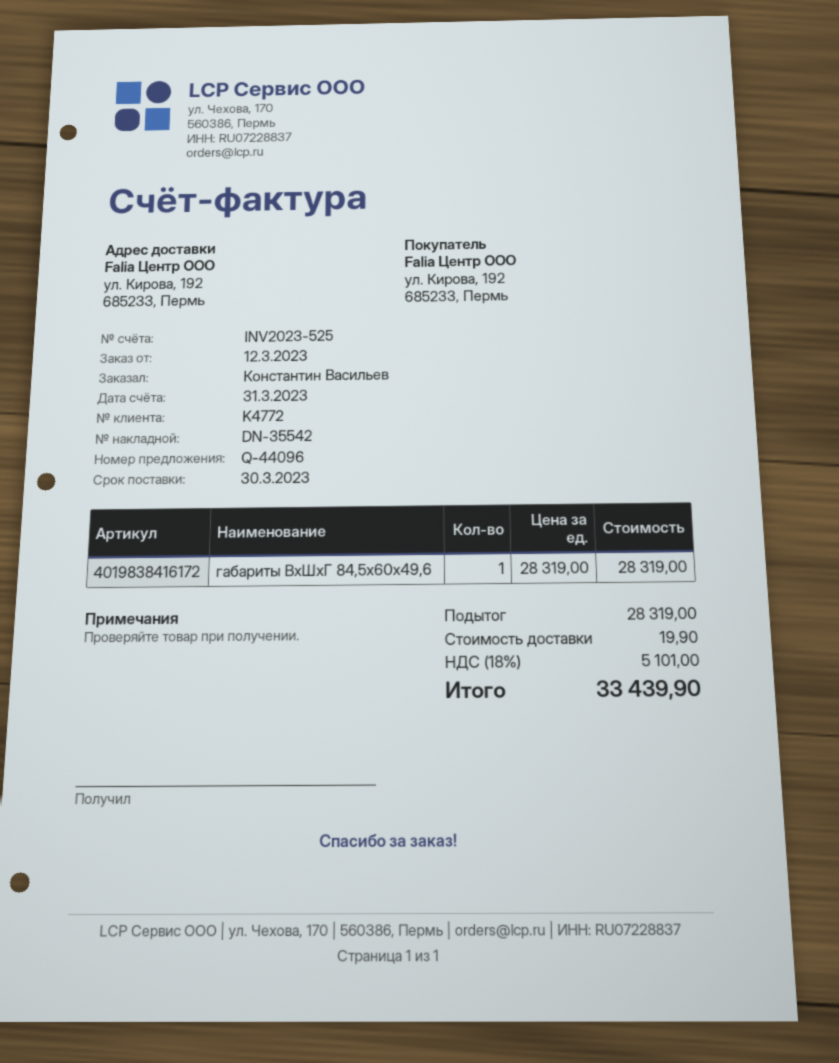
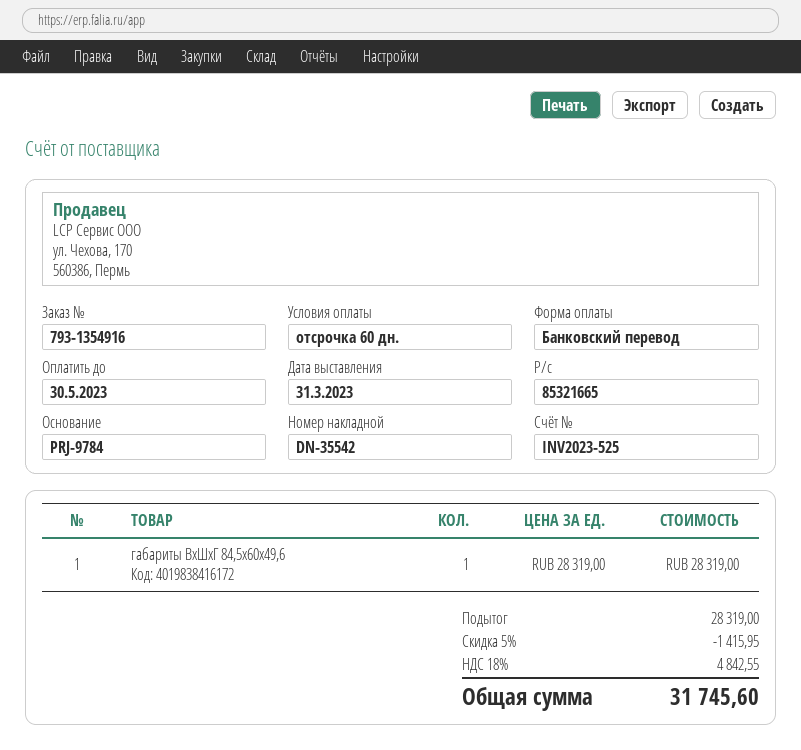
discount: none -> 5% = 1415.95
shipping: 19.90 -> none
tax: 18% = 5101.00 -> 18% = 4842.55
total: 33439.90 -> 31745.60

